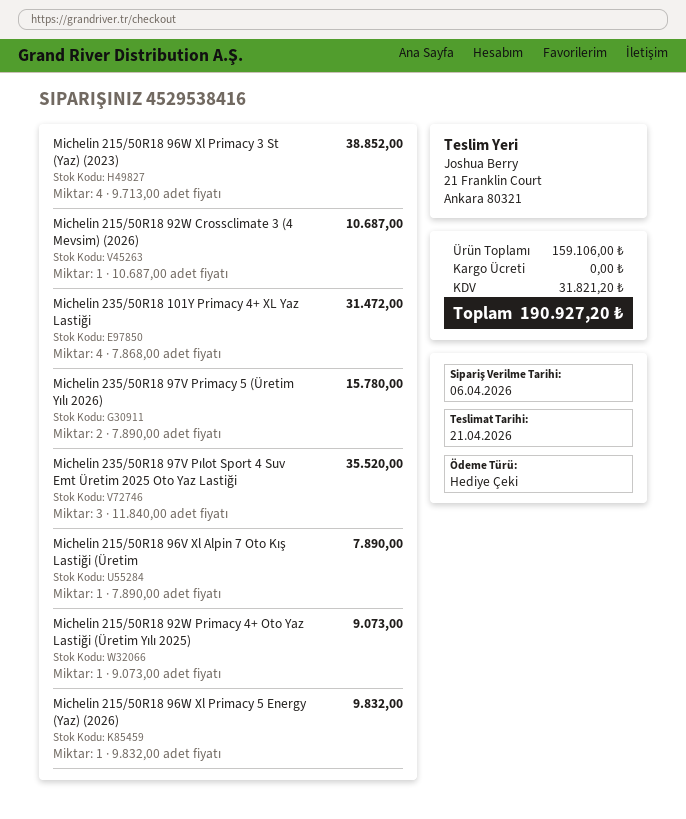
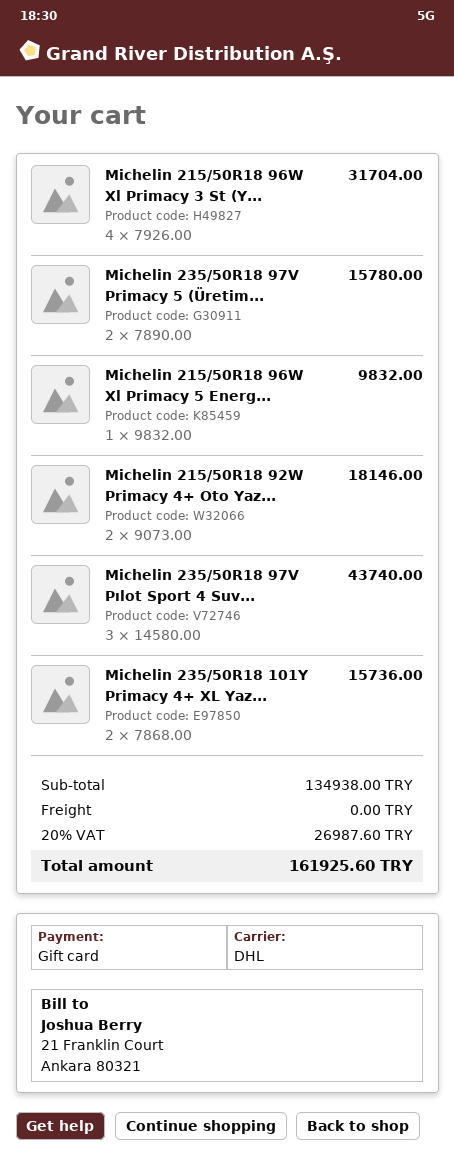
Michelin 215/50R18 96W Xl Primacy 3 St (Yaz) (2023): 4 x 9713.00 = 38852.00 -> 4 x 7926.00 = 31704.00
Michelin 215/50R18 92W Crossclimate 3 (4 Mevsim) (2026): 1 x 10687.00 = 10687.00 -> none
Michelin 235/50R18 101Y Primacy 4+ XL Yaz Lastiği: 4 x 7868.00 = 31472.00 -> 2 x 7868.00 = 15736.00
Michelin 235/50R18 97V Pılot Sport 4 Suv Emt Üretim 2025 Oto Yaz Lastiği: 3 x 11840.00 = 35520.00 -> 3 x 14580.00 = 43740.00
Michelin 215/50R18 96V Xl Alpin 7 Oto Kış Lastiği (Üretim: 1 x 7890.00 = 7890.00 -> none
Michelin 215/50R18 92W Primacy 4+ Oto Yaz Lastiği (Üretim Yılı 2025): 1 x 9073.00 = 9073.00 -> 2 x 9073.00 = 18146.00
subtotal: 159106.00 -> 134938.00
tax: 31821.20 -> 26987.60
total: 190927.20 -> 161925.60

